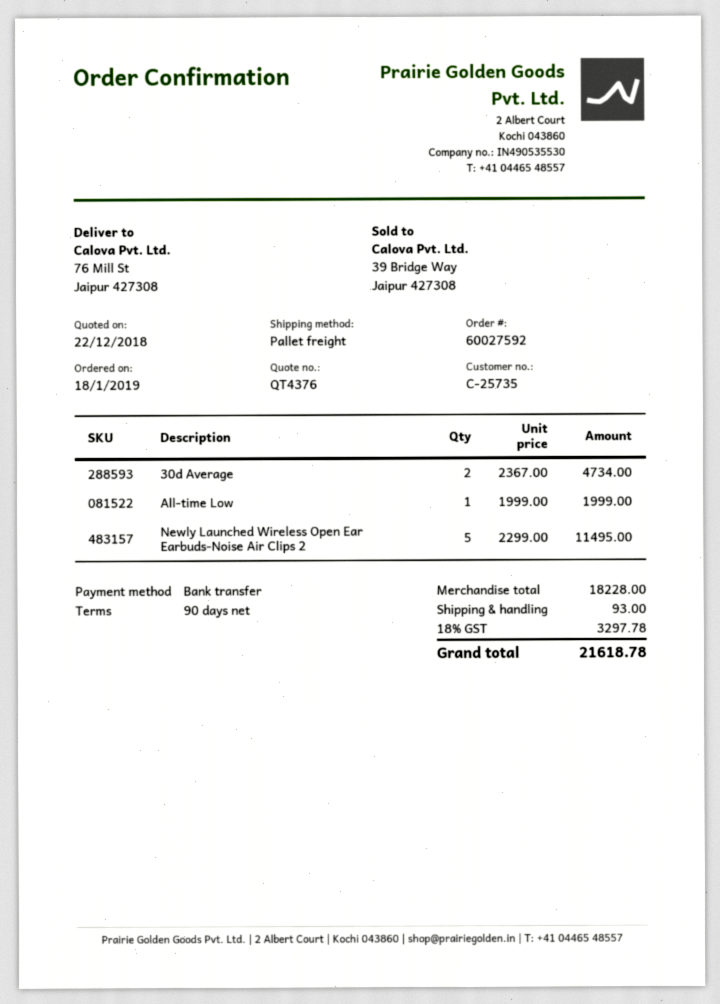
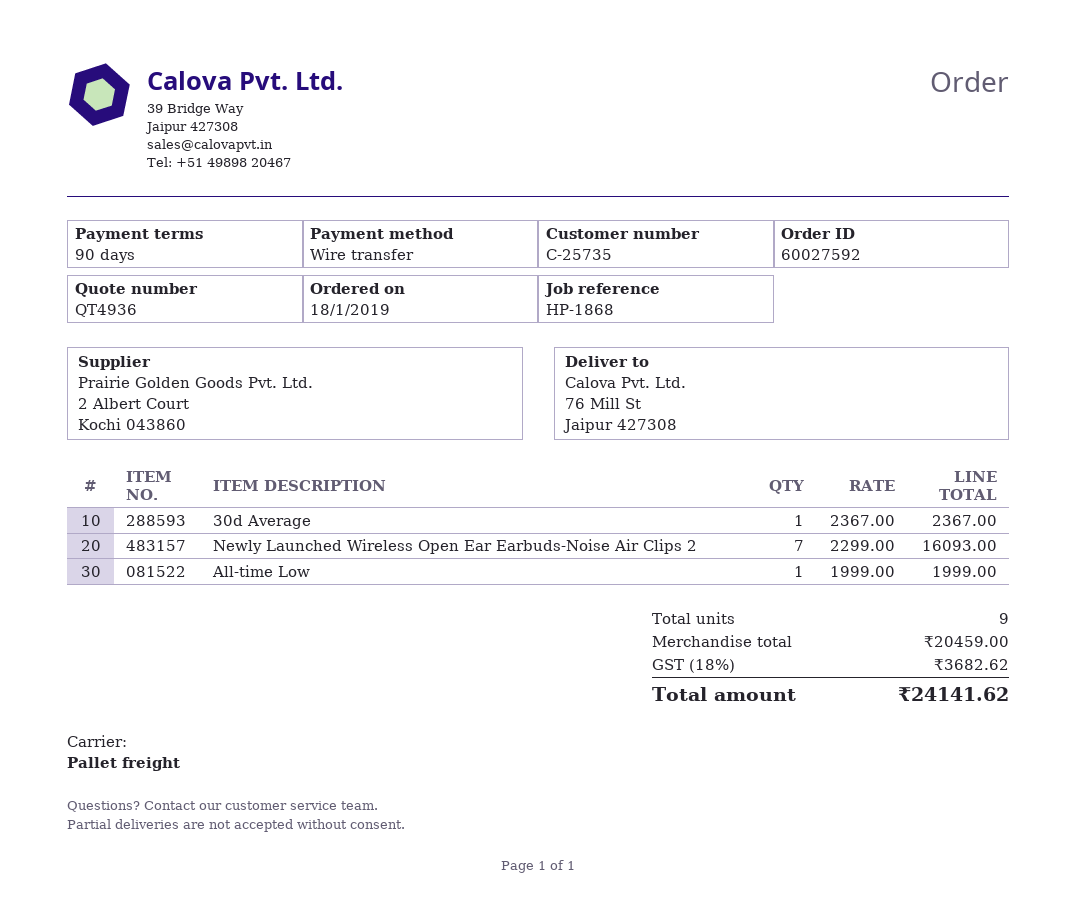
quote number: QT4376 -> QT4936
30d Average: 2 x 2367.00 = 4734.00 -> 1 x 2367.00 = 2367.00
Newly Launched Wireless Open Ear Earbuds-Noise Air Clips 2: 5 x 2299.00 = 11495.00 -> 7 x 2299.00 = 16093.00
subtotal: 18228.00 -> 20459.00
shipping: 93.00 -> none
tax: 18% = 3297.78 -> 18% = 3682.62
total: 21618.78 -> 24141.62

